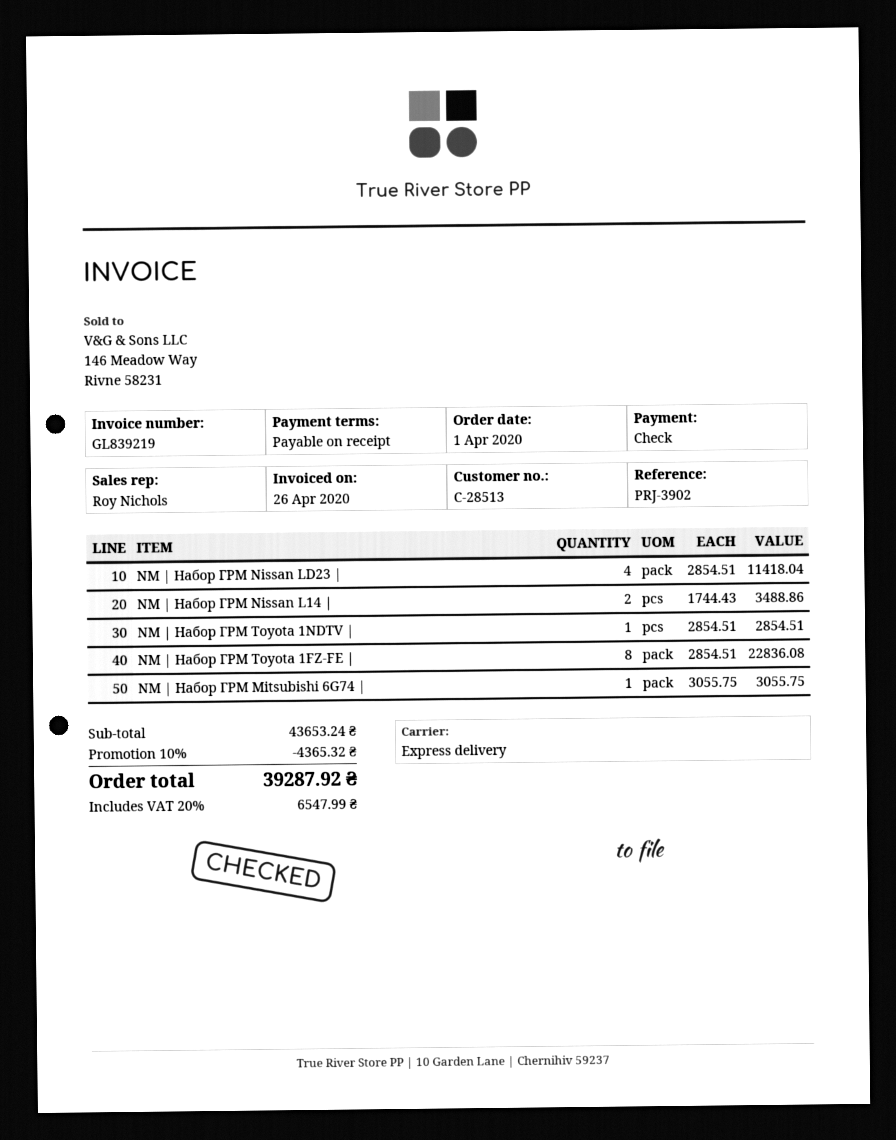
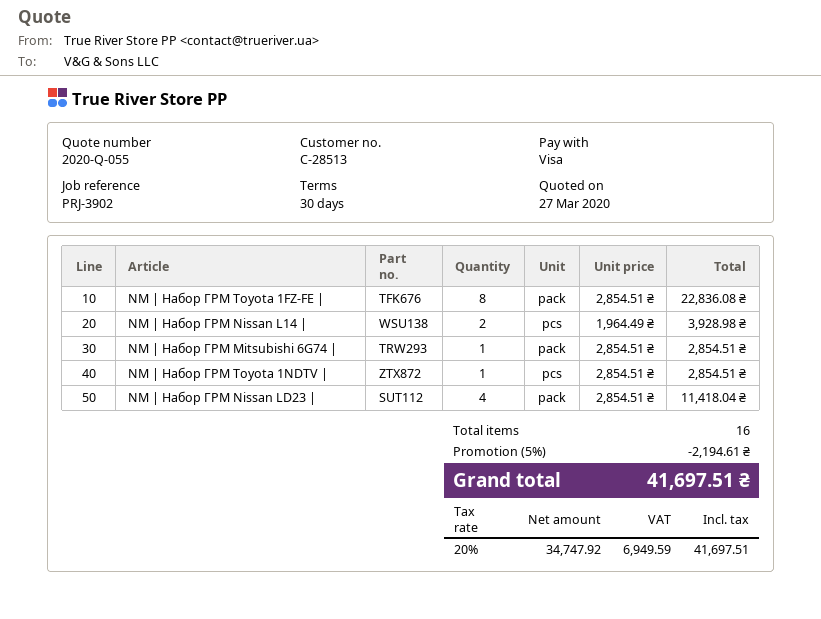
payment terms: on receipt -> 30 days
payment method: cheque -> Visa
NM | Набор ГРМ Nissan L14 |: 2 x 1744.43 = 3488.86 -> 2 x 1964.49 = 3928.98
NM | Набор ГРМ Mitsubishi 6G74 |: 1 x 3055.75 = 3055.75 -> 1 x 2854.51 = 2854.51
discount: 10% = 4365.32 -> 5% = 2194.61
tax: 20% = 6547.99 -> 20% = 6949.59
total: 39287.92 -> 41697.51

